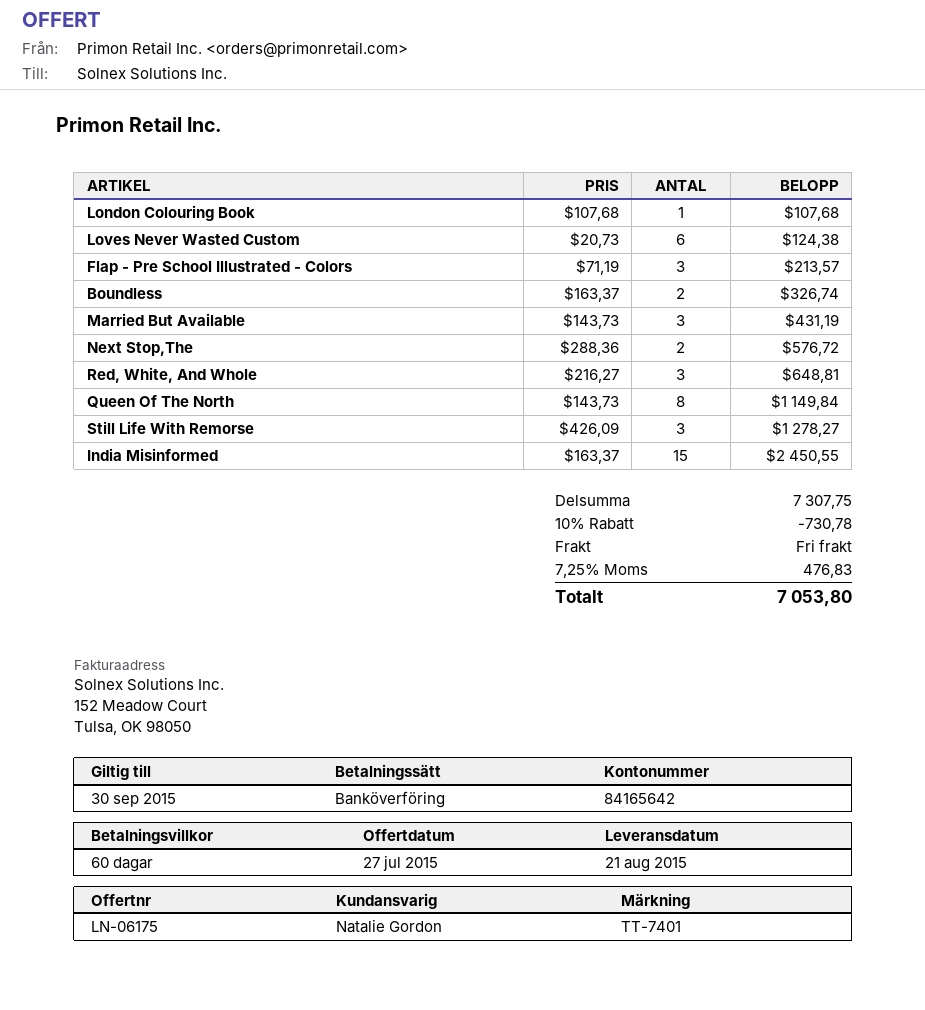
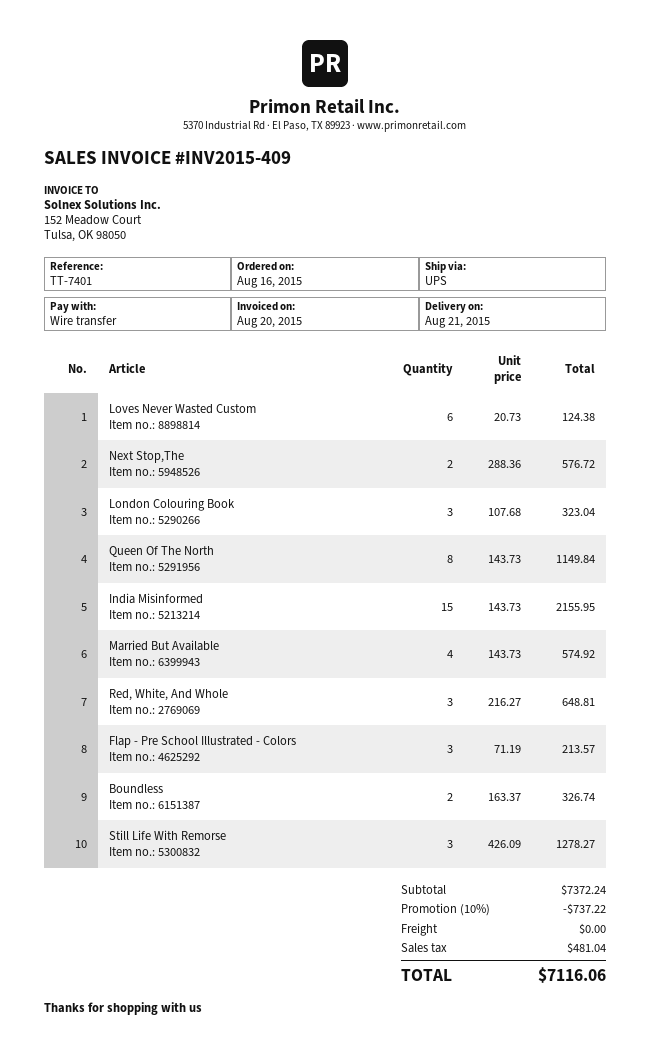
London Colouring Book: 1 x 107.68 = 107.68 -> 3 x 107.68 = 323.04
Married But Available: 3 x 143.73 = 431.19 -> 4 x 143.73 = 574.92
India Misinformed: 15 x 163.37 = 2450.55 -> 15 x 143.73 = 2155.95
subtotal: 7307.75 -> 7372.24
discount: 10% = 730.78 -> 10% = 737.22
tax: 476.83 -> 481.04
total: 7053.80 -> 7116.06

